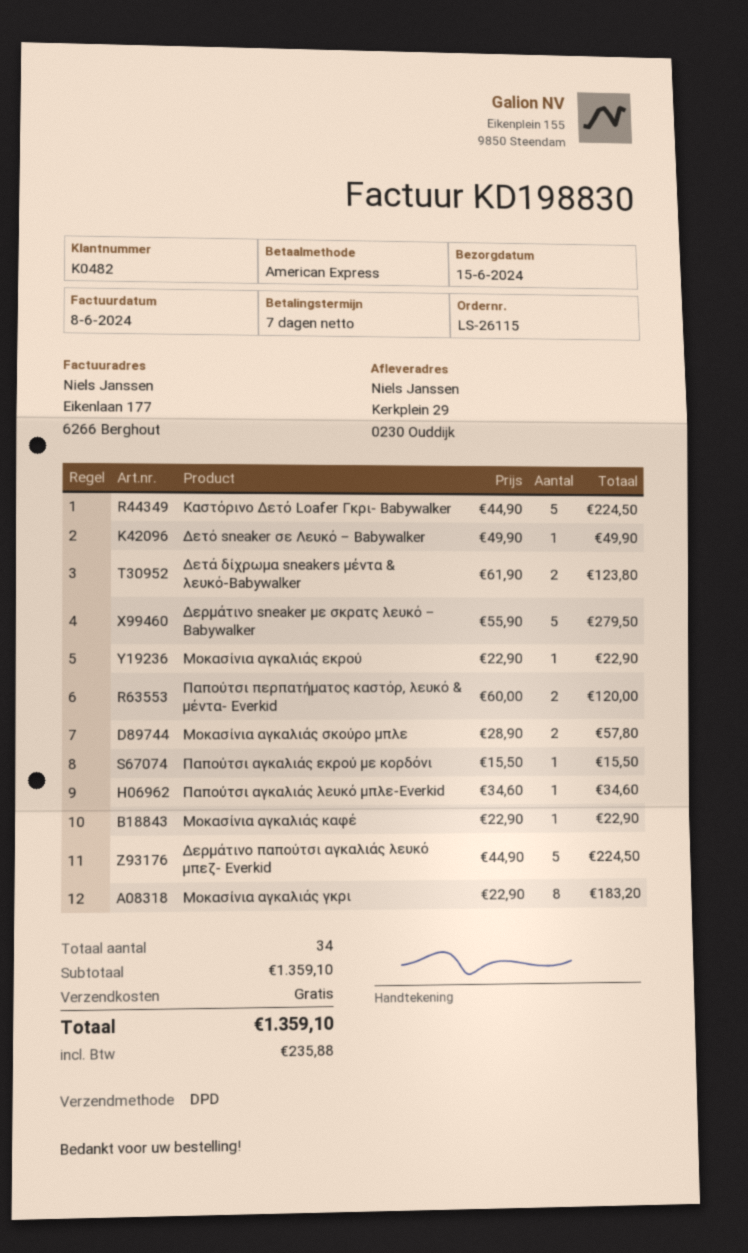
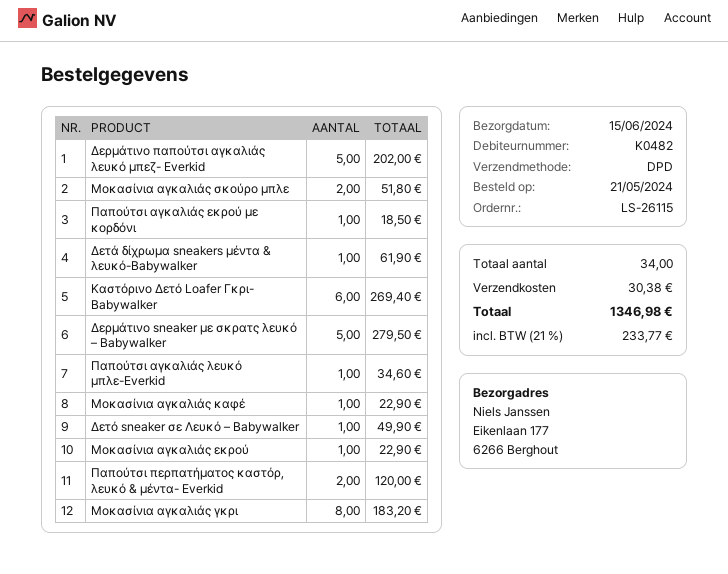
ship to: Kerkplein 29, 0230 Ouddijk -> Eikenlaan 177, 6266 Berghout
Καστόρινο Δετό Loafer Γκρι- Babywalker: 5 for 224.50 -> 6 for 269.40
Δετά δίχρωμα sneakers μέντα & λευκό-Babywalker: 2 for 123.80 -> 1 for 61.90
Μοκασίνια αγκαλιάς σκούρο μπλε: 2 for 57.80 -> 2 for 51.80
Παπούτσι αγκαλιάς εκρού με κορδόνι: 1 for 15.50 -> 1 for 18.50
Δερμάτινο παπούτσι αγκαλιάς λευκό μπεζ- Everkid: 5 for 224.50 -> 5 for 202.00
shipping: 0.00 -> 30.38
tax: 235.88 -> 233.77
total: 1359.10 -> 1346.98

